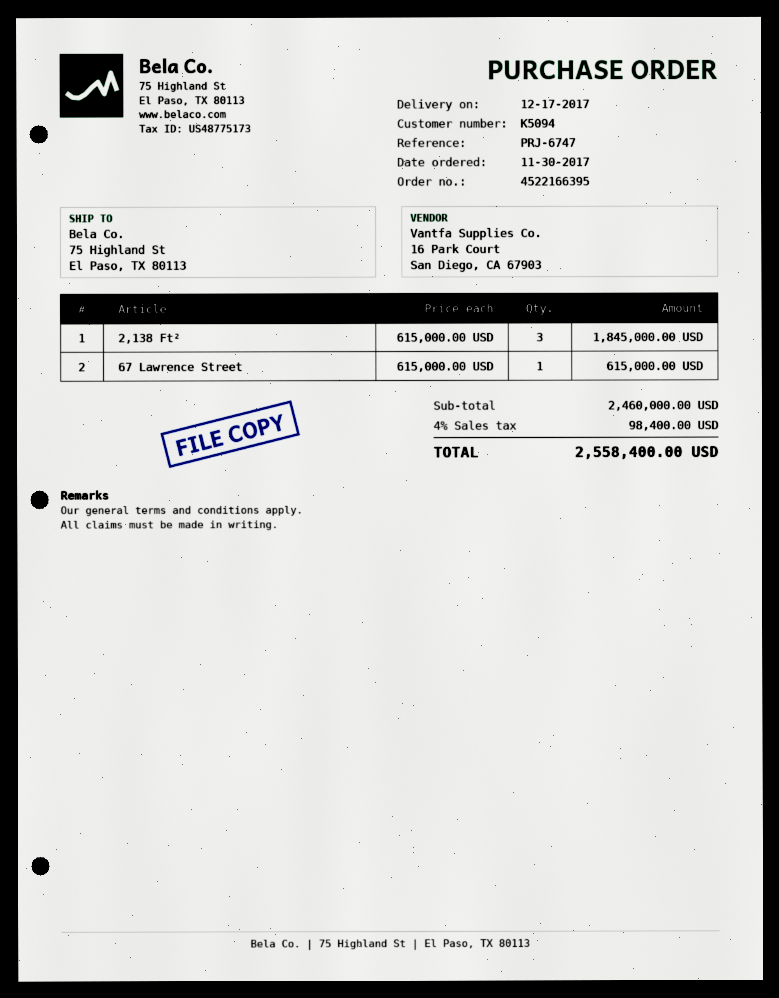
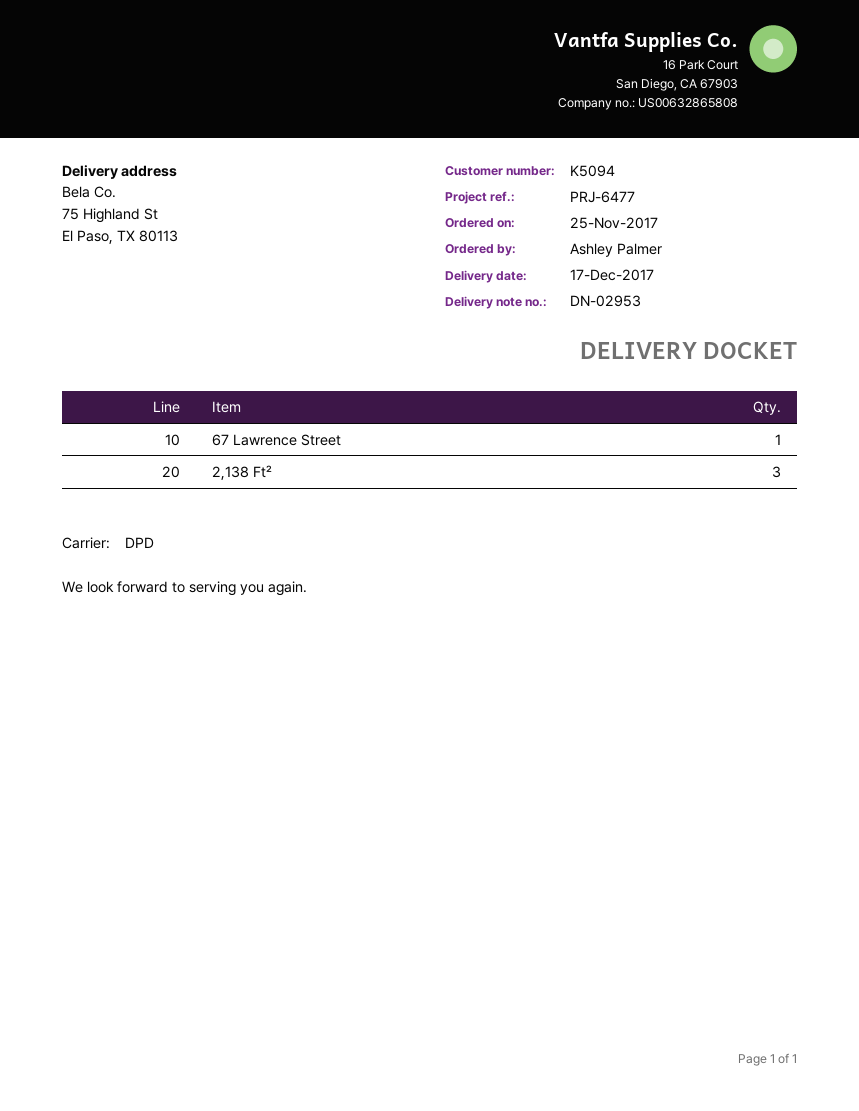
order date: 2017-11-30 -> 2017-11-25
reference: PRJ-6747 -> PRJ-6477

